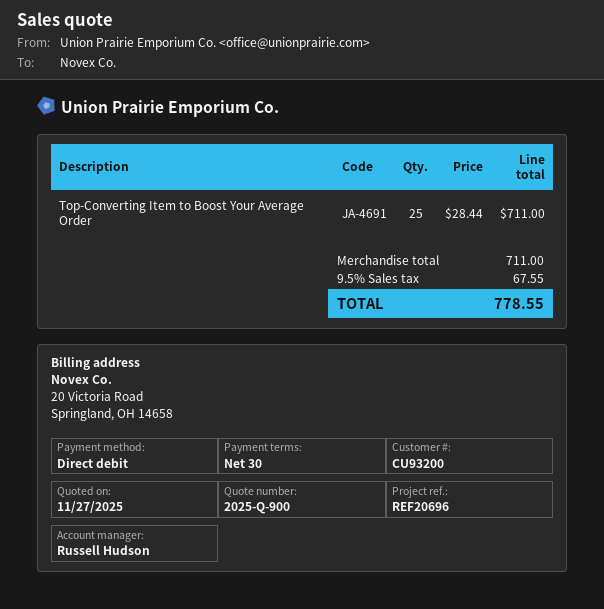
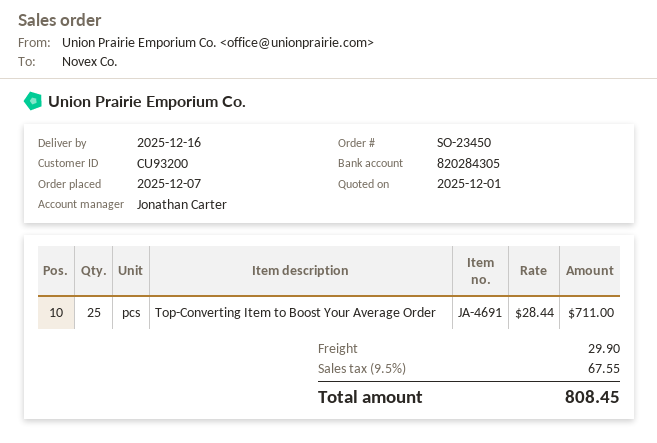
quote date: 2025-11-27 -> 2025-12-01
sales rep: Russell Hudson -> Jonathan Carter
shipping: none -> 29.90
total: 778.55 -> 808.45

